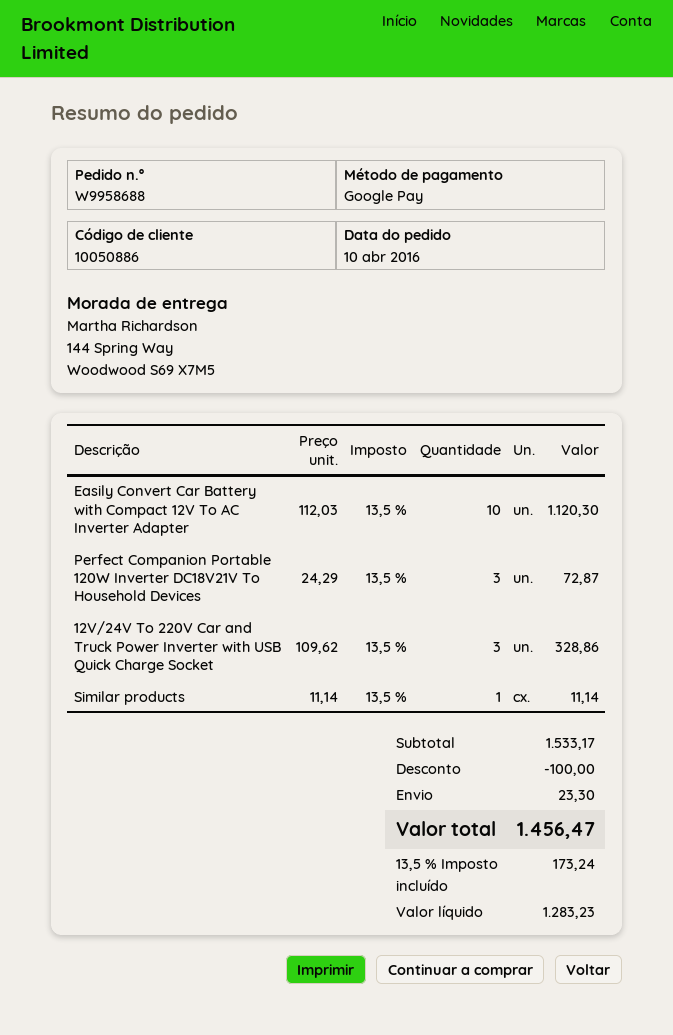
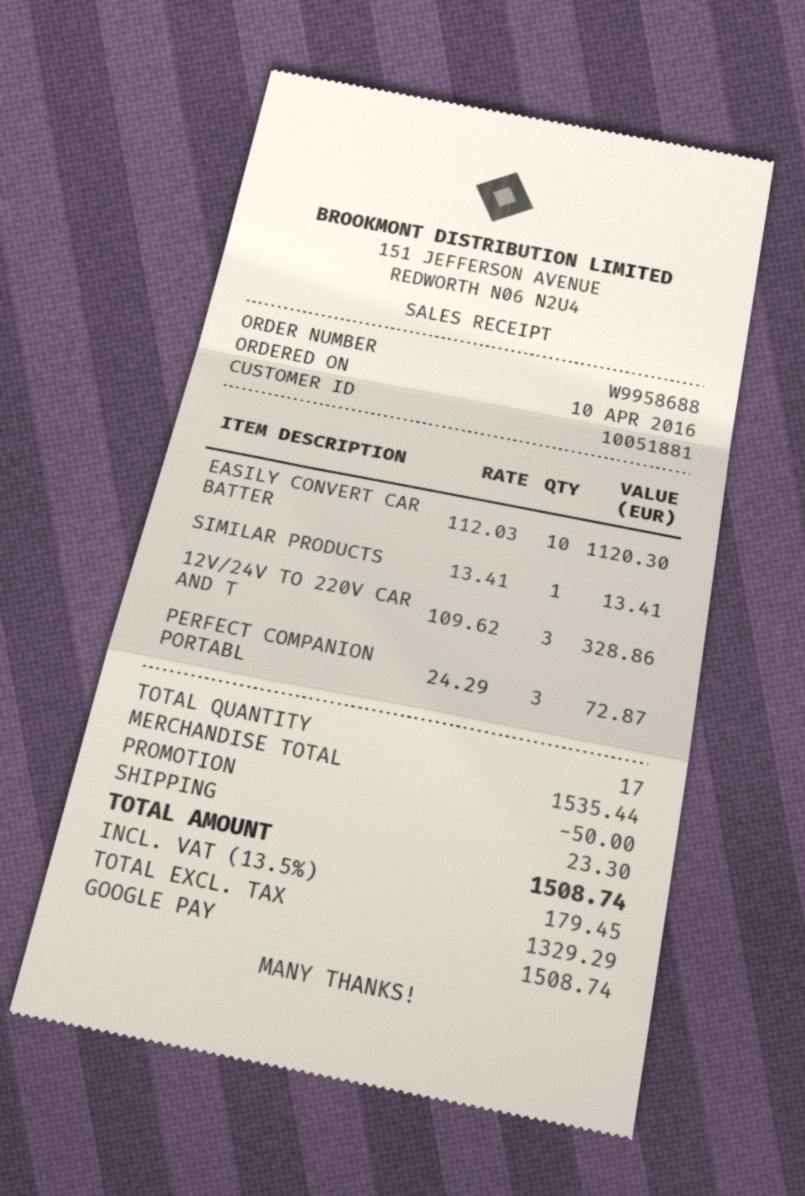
customer number: 10050886 -> 10051881
Similar products: 1 x 11.14 = 11.14 -> 1 x 13.41 = 13.41
subtotal: 1533.17 -> 1535.44
discount: 100.00 -> 50.00
net: 1283.23 -> 1329.29
tax: 13.5% = 173.24 -> 13.5% = 179.45
total: 1456.47 -> 1508.74

